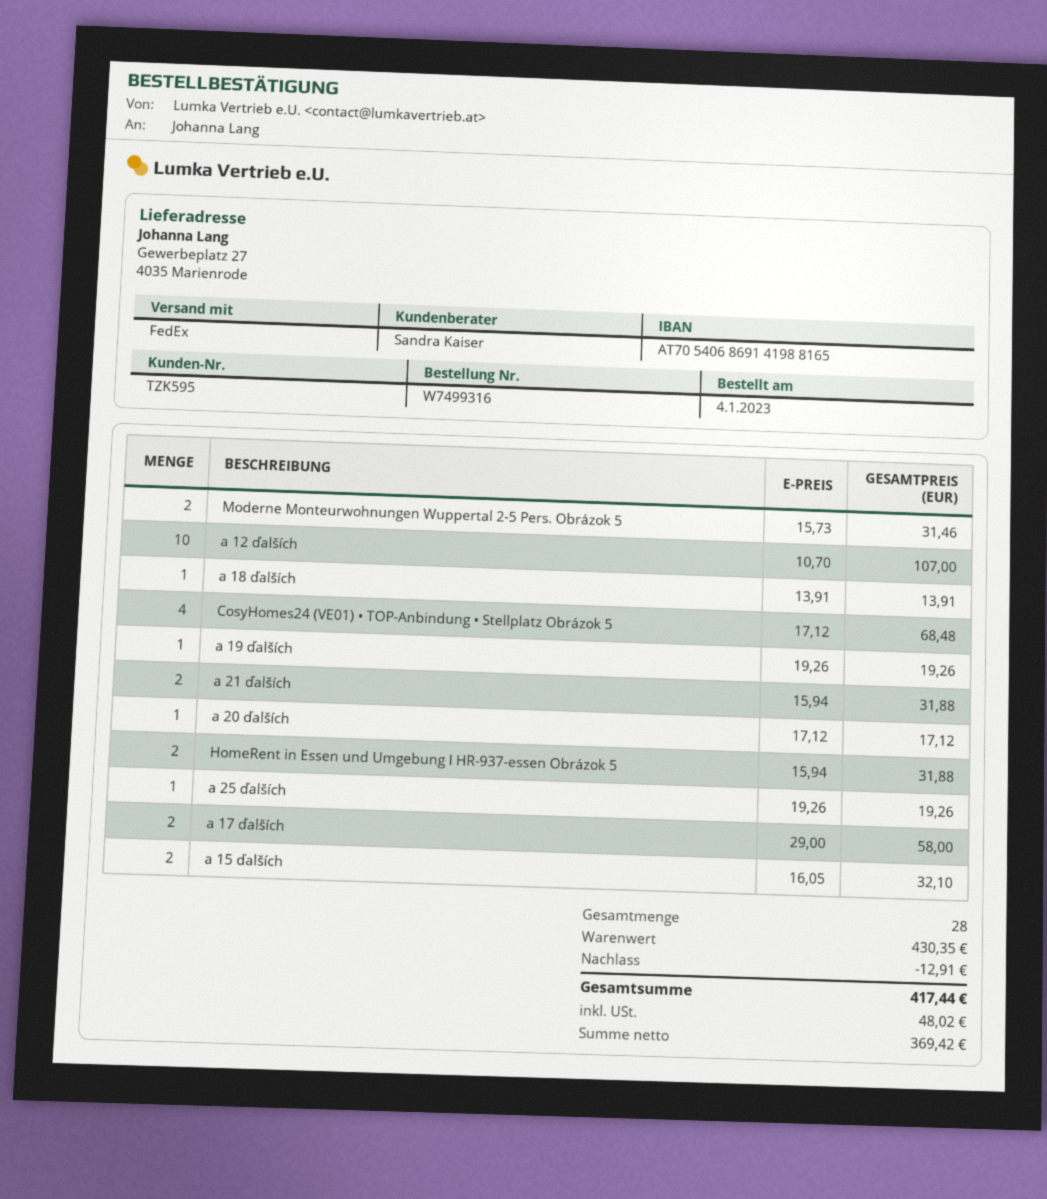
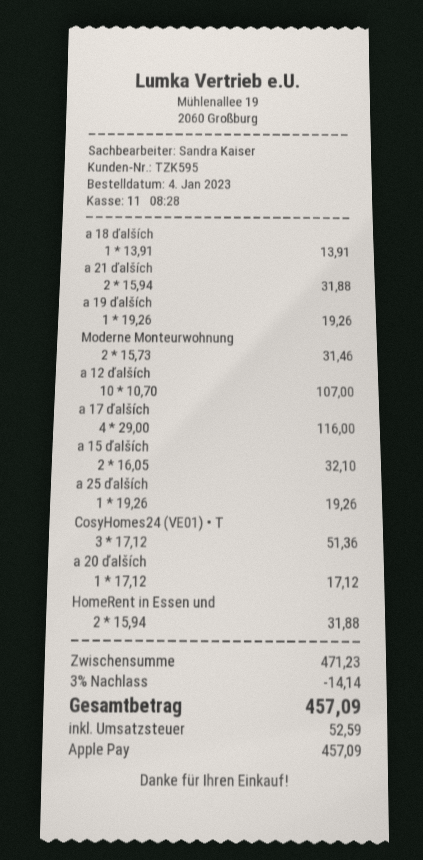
CosyHomes24 (VE01) • TOP-Anbindung • Stellplatz Obrázok 5: 4 x 17.12 = 68.48 -> 3 x 17.12 = 51.36
a 17 ďalších: 2 x 29.00 = 58.00 -> 4 x 29.00 = 116.00
subtotal: 430.35 -> 471.23
discount: 12.91 -> 14.14
tax: 48.02 -> 52.59
total: 417.44 -> 457.09

